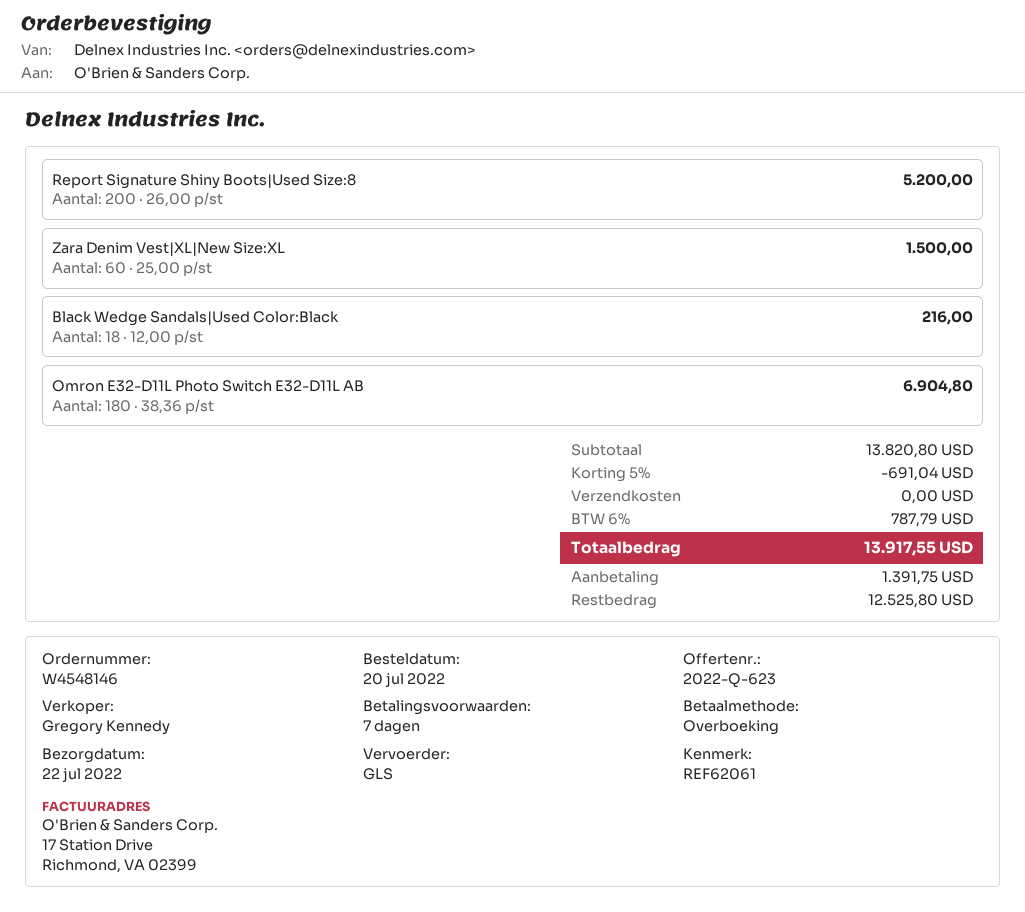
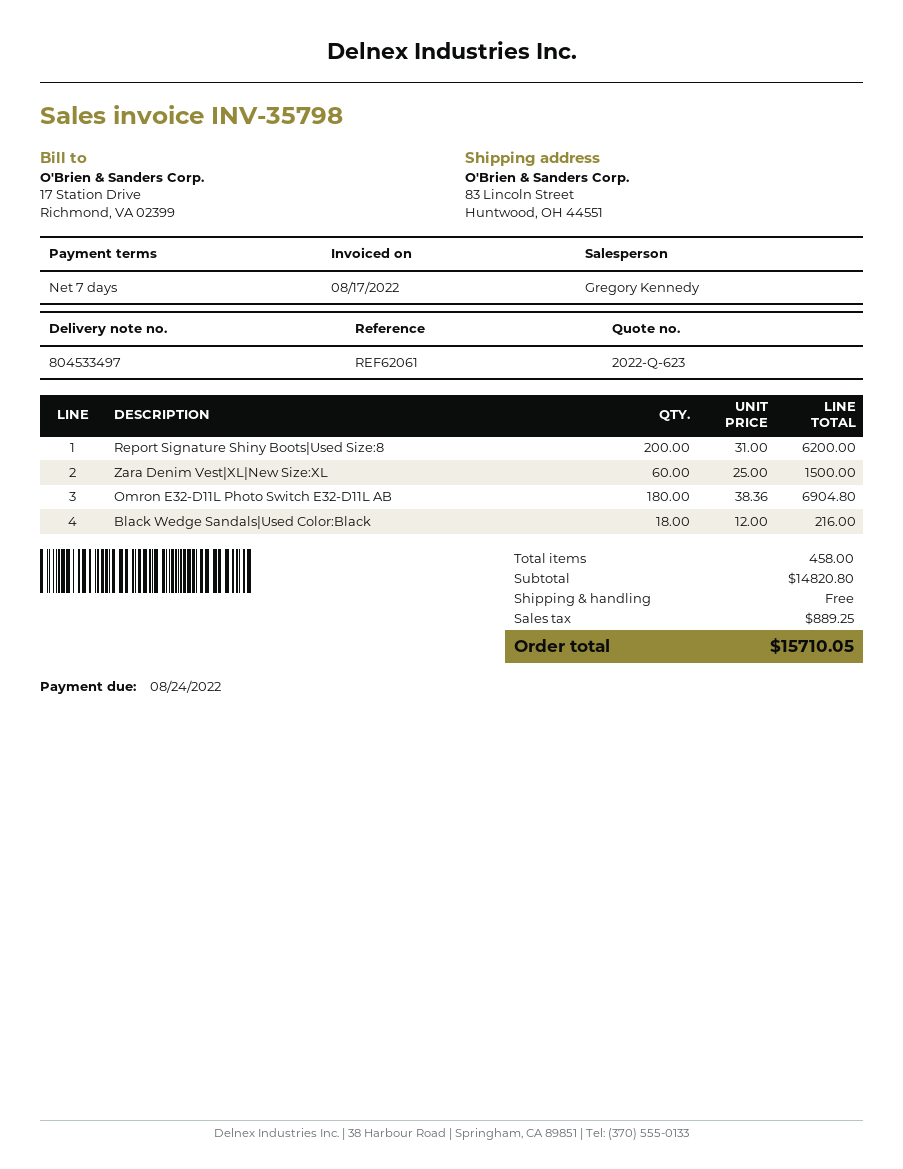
Report Signature Shiny Boots|Used Size:8: 200 x 26.00 = 5200.00 -> 200 x 31.00 = 6200.00
subtotal: 13820.80 -> 14820.80
discount: 5% = 691.04 -> none
tax: 787.79 -> 889.25
total: 13917.55 -> 15710.05

